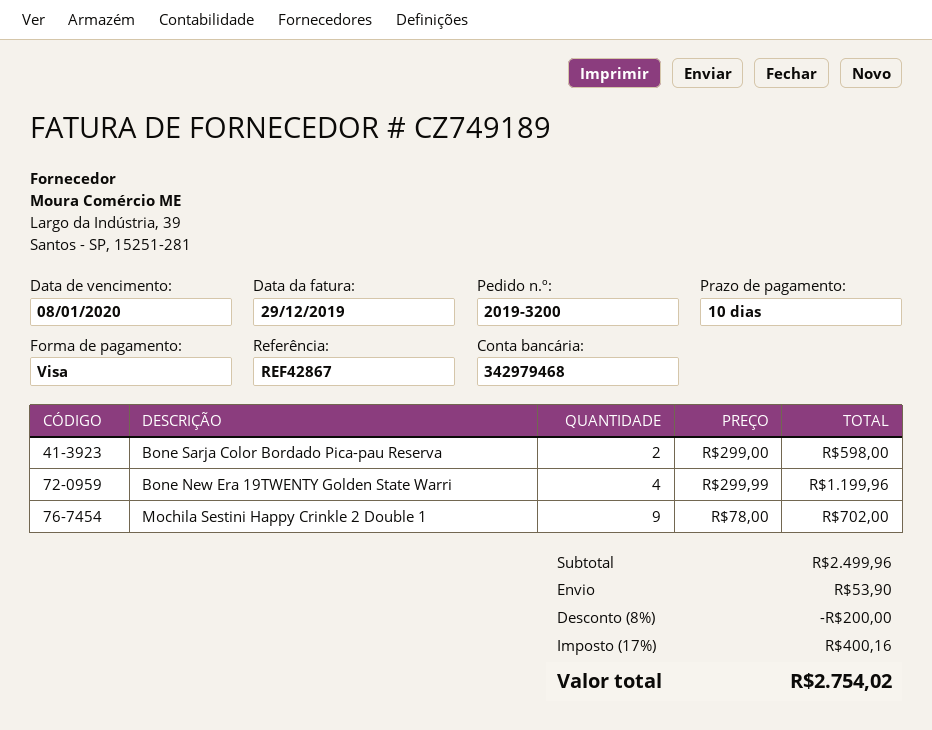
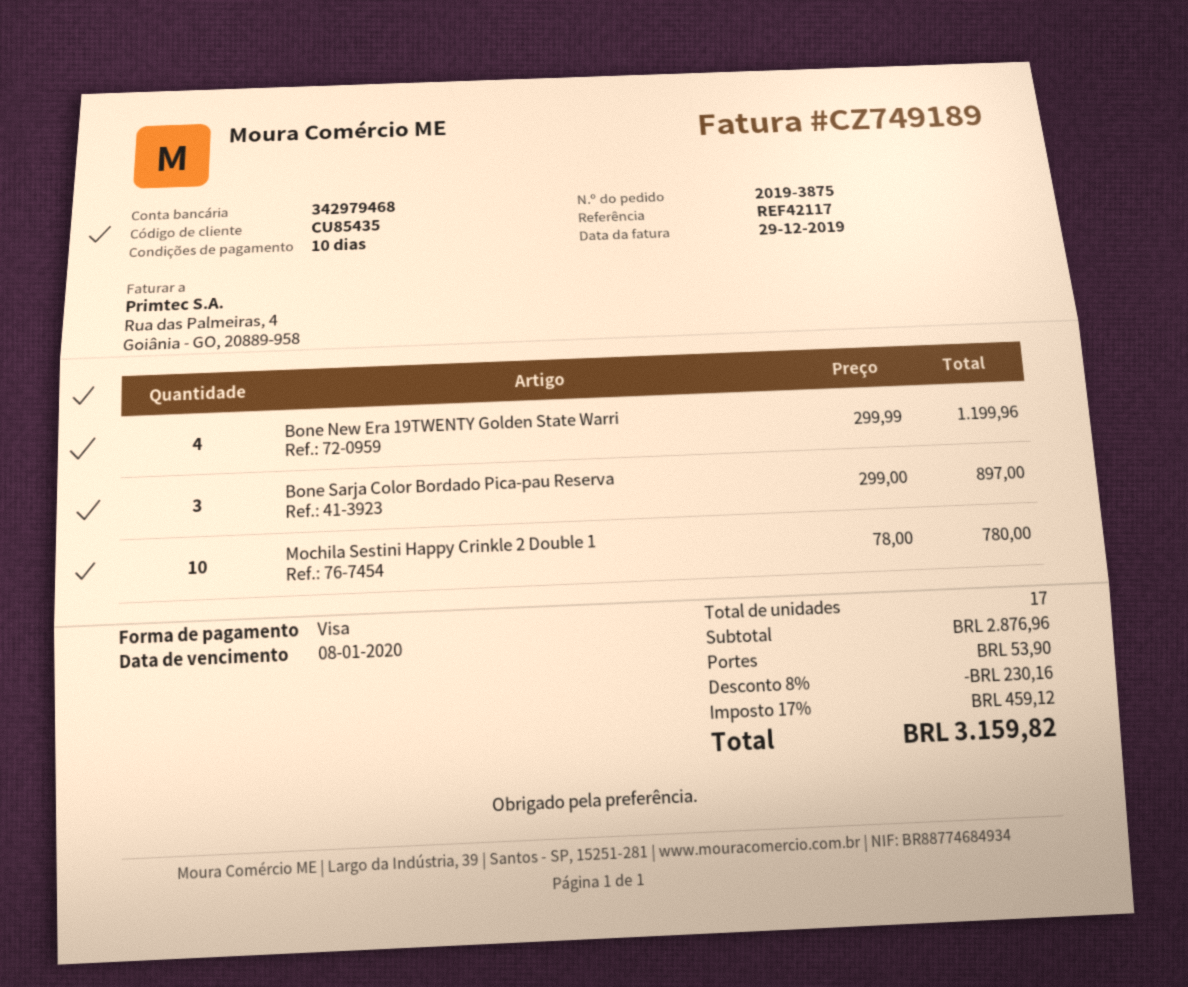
order number: 2019-3200 -> 2019-3875
reference: REF42867 -> REF42117
Bone Sarja Color Bordado Pica-pau Reserva: 2 x 299.00 = 598.00 -> 3 x 299.00 = 897.00
Mochila Sestini Happy Crinkle 2 Double 1: 9 x 78.00 = 702.00 -> 10 x 78.00 = 780.00
subtotal: 2499.96 -> 2876.96
discount: 8% = 200.00 -> 8% = 230.16
tax: 17% = 400.16 -> 17% = 459.12
total: 2754.02 -> 3159.82

